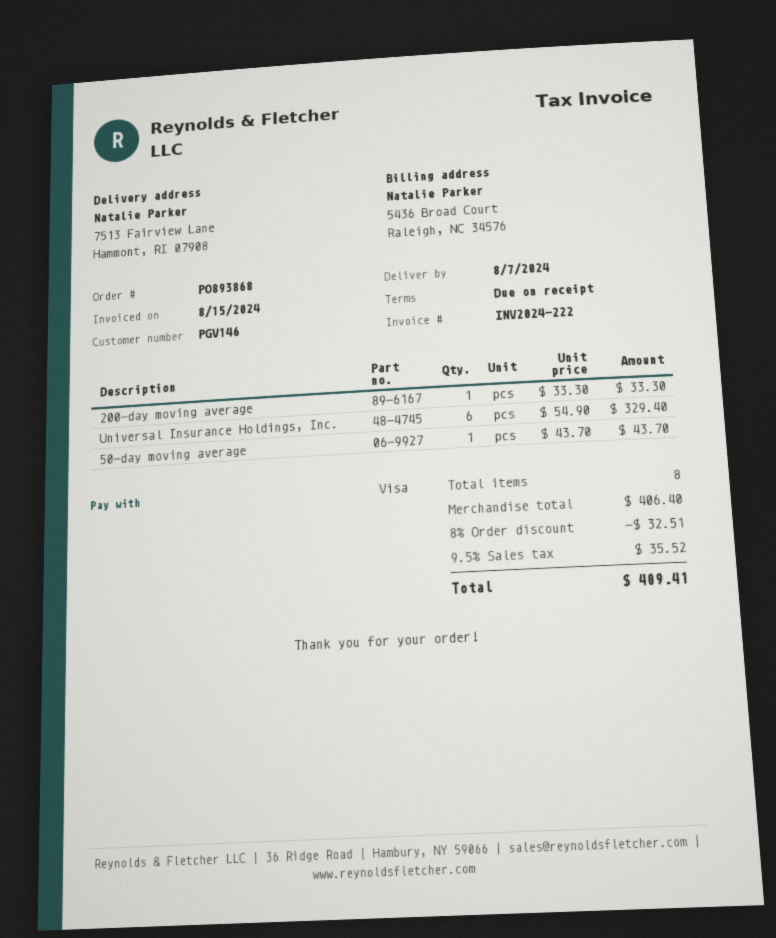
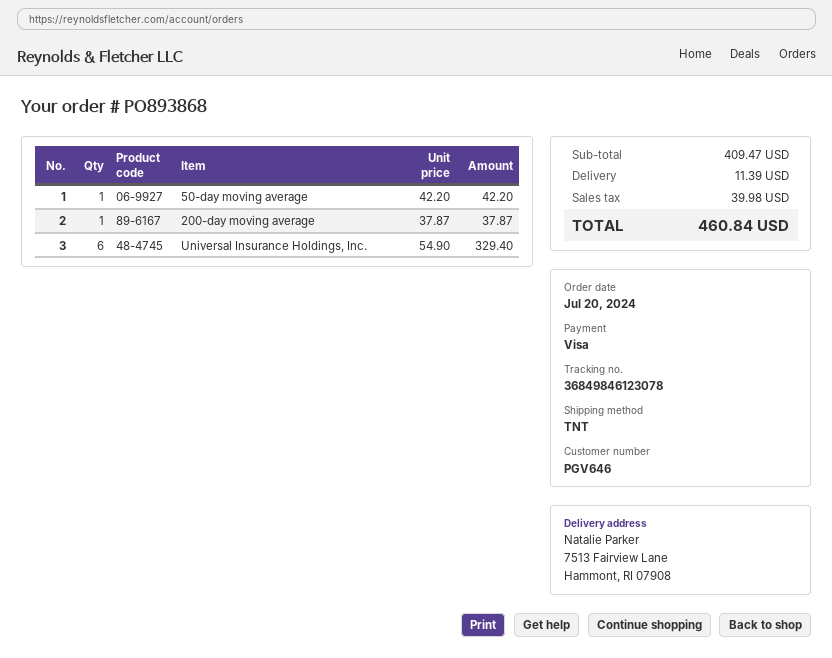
customer number: PGV146 -> PGV646
200-day moving average: 1 x 33.30 = 33.30 -> 1 x 37.87 = 37.87
50-day moving average: 1 x 43.70 = 43.70 -> 1 x 42.20 = 42.20
subtotal: 406.40 -> 409.47
discount: 8% = 32.51 -> none
shipping: none -> 11.39
tax: 35.52 -> 39.98
total: 409.41 -> 460.84

